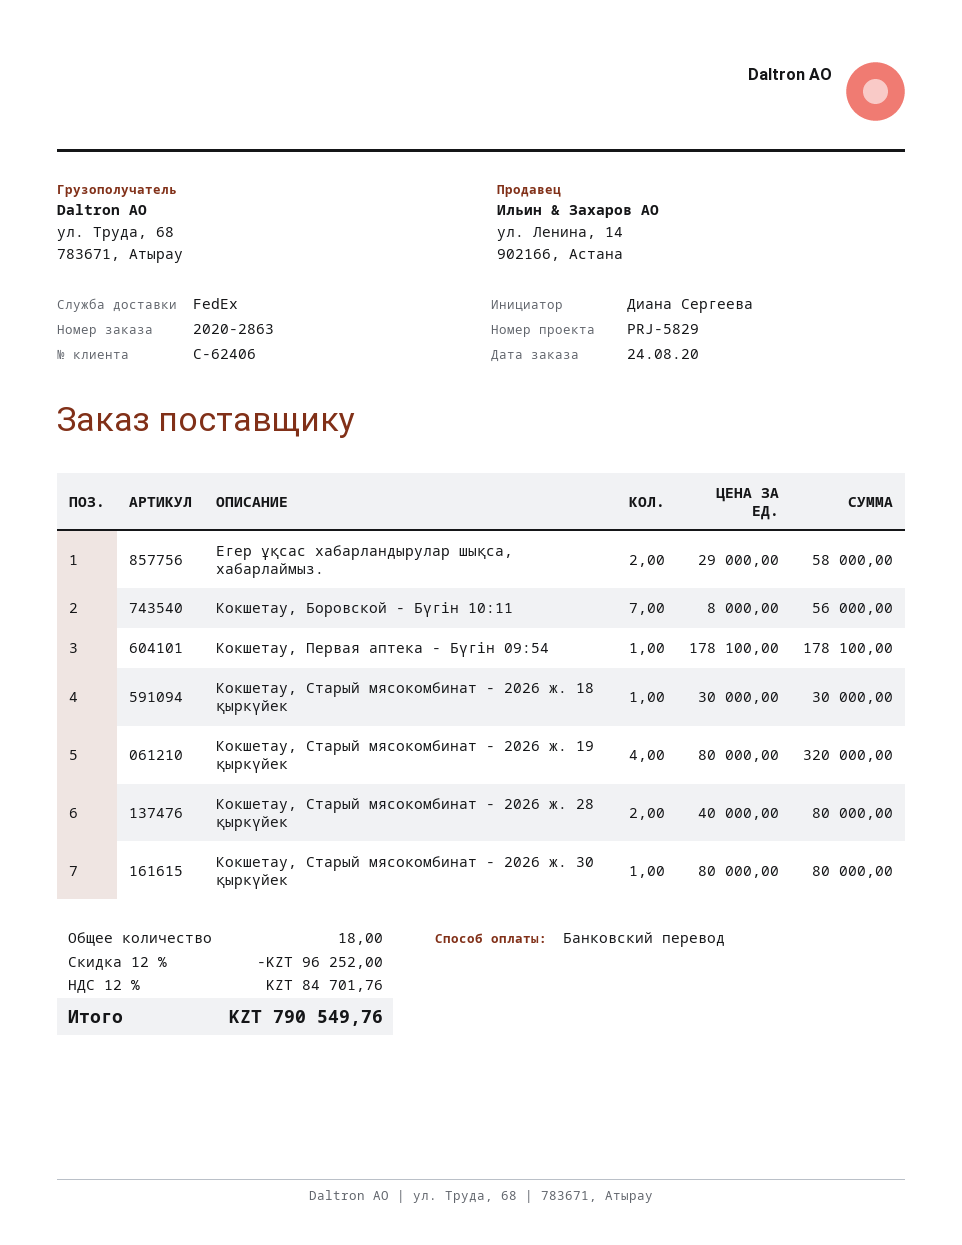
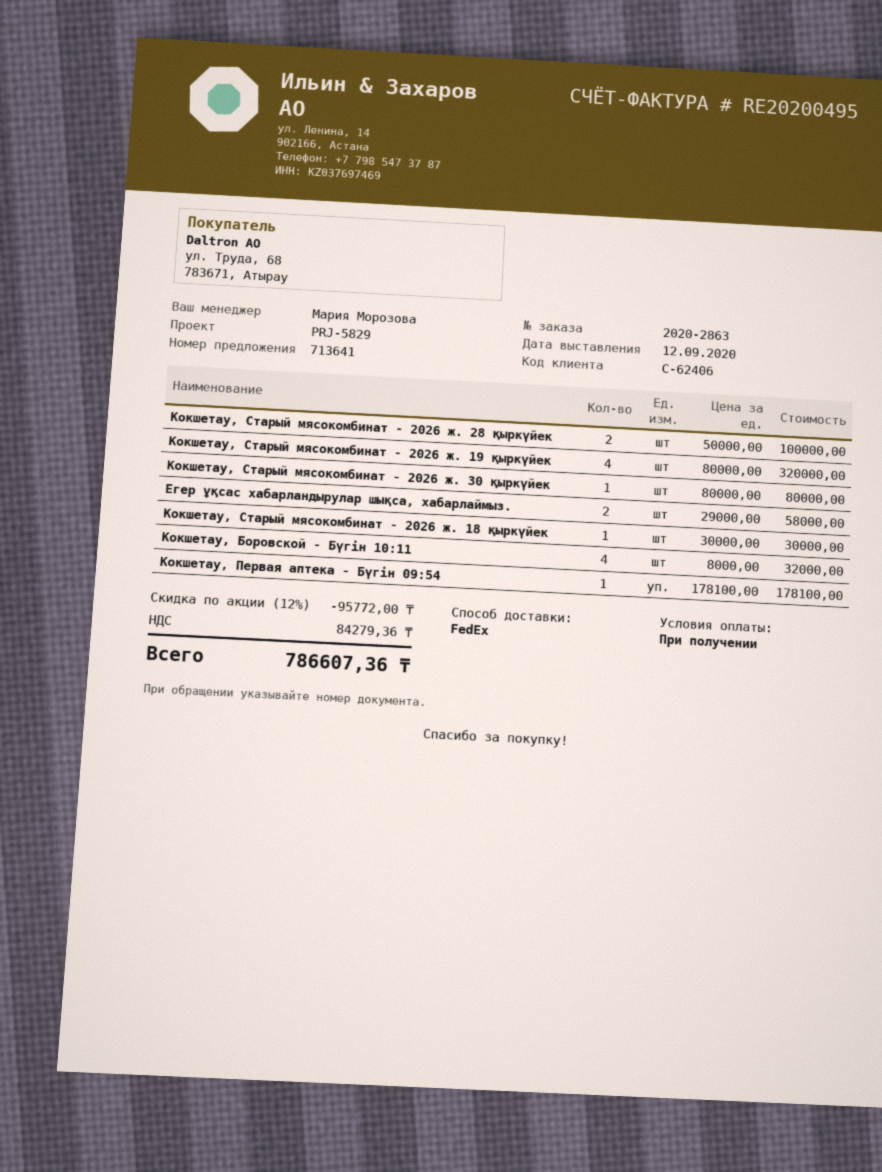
Кокшетау, Боровской - Бүгін 10:11: 7 x 8000.00 = 56000.00 -> 4 x 8000.00 = 32000.00
Кокшетау, Старый мясокомбинат - 2026 ж. 28 қыркүйек: 2 x 40000.00 = 80000.00 -> 2 x 50000.00 = 100000.00
discount: 12% = 96252.00 -> 12% = 95772.00
tax: 84701.76 -> 84279.36
total: 790549.76 -> 786607.36

